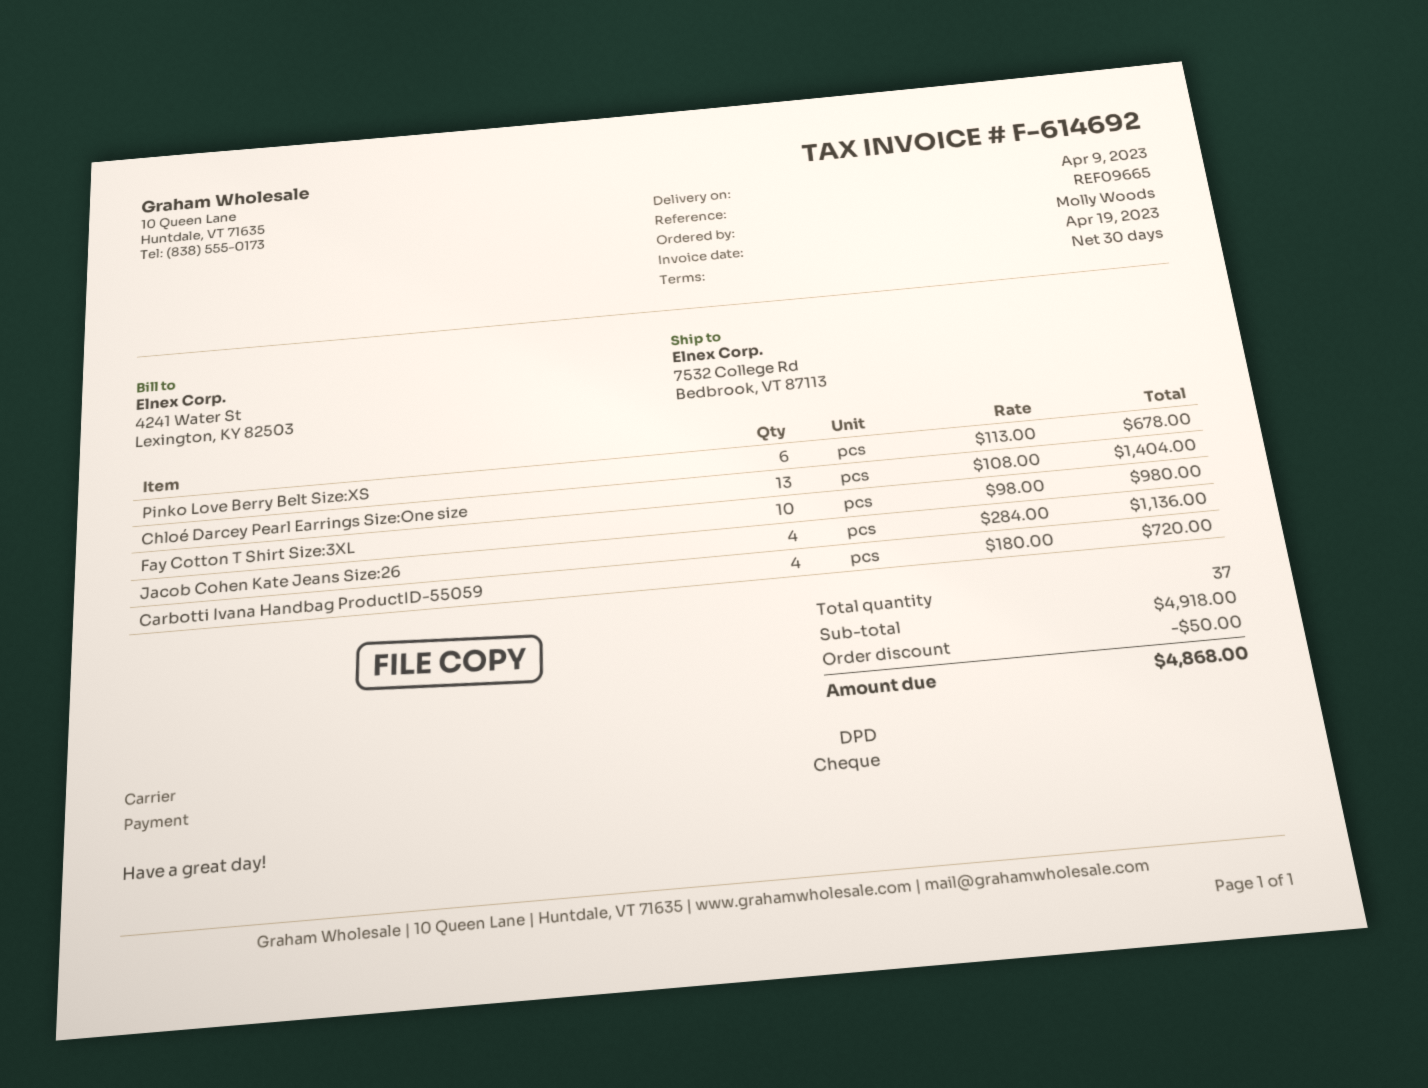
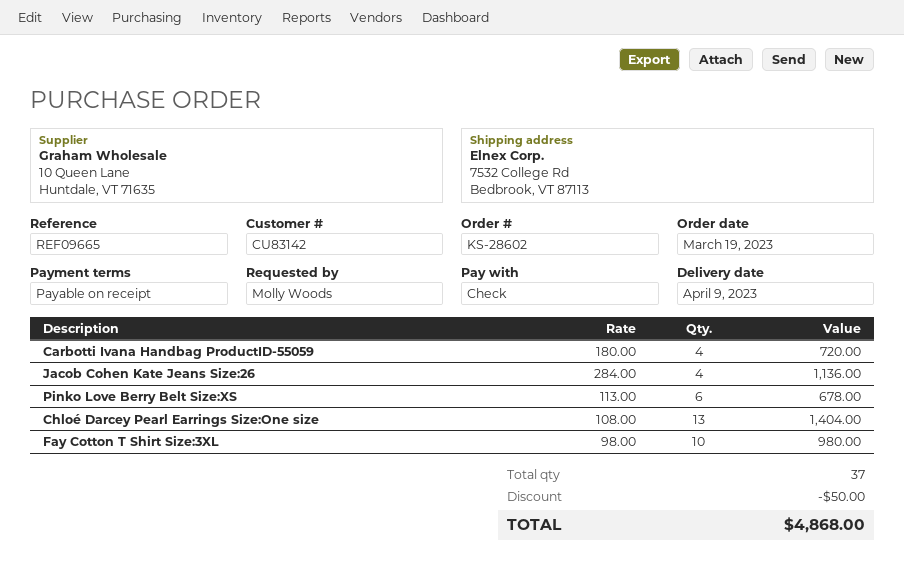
payment terms: 30 days -> on receipt

